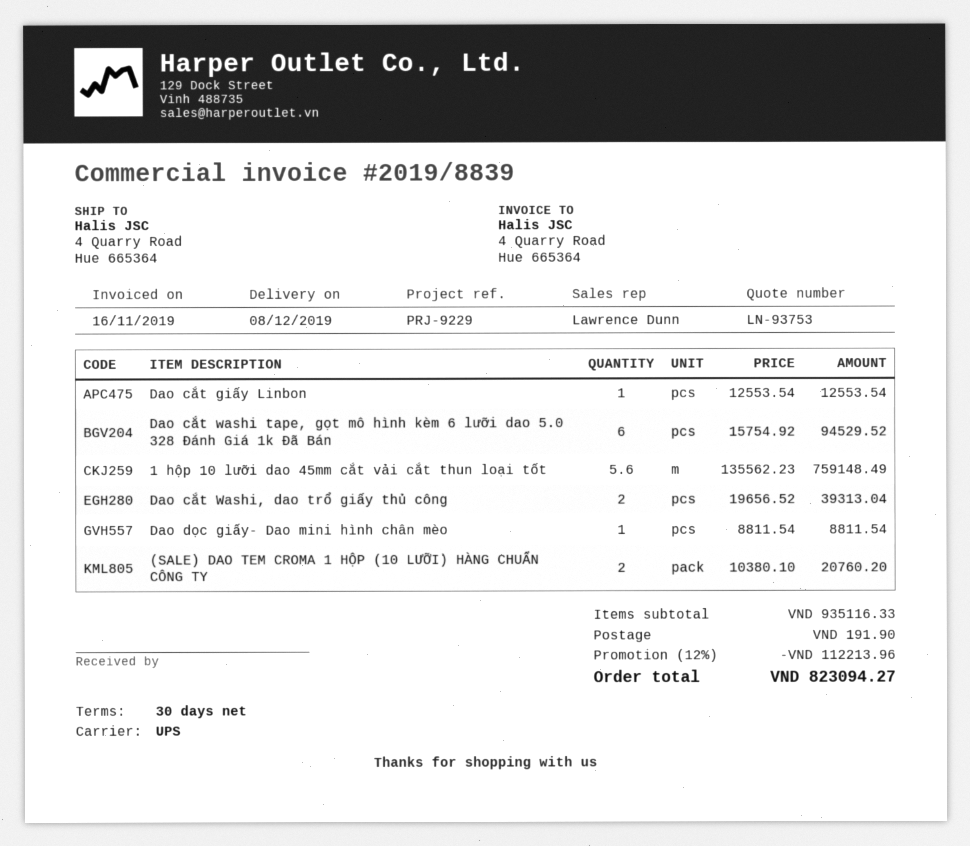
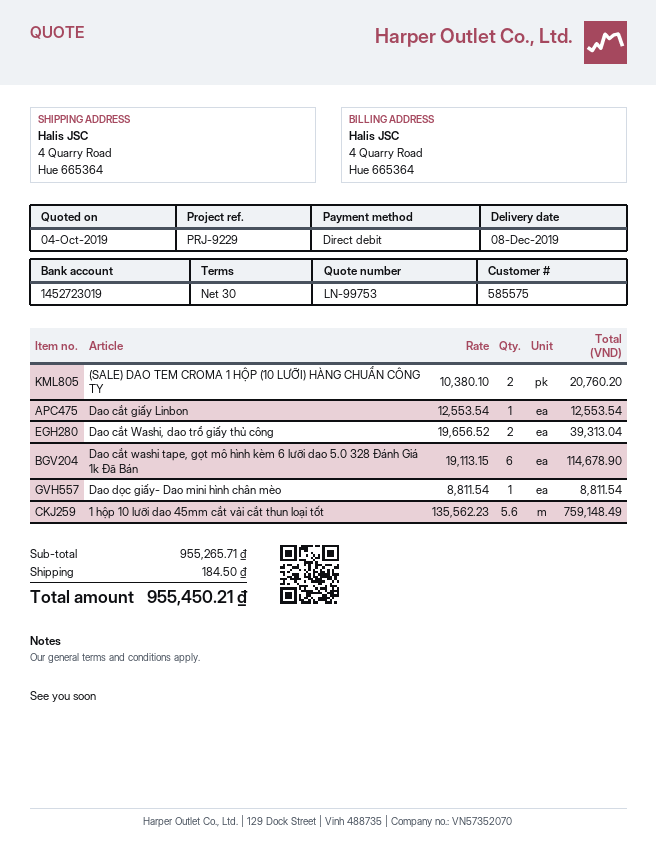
quote number: LN-93753 -> LN-99753
Dao cắt washi tape, gọt mô hình kèm 6 lưỡi dao 5.0 328 Đánh Giá 1k Đã Bán: 6 x 15754.92 = 94529.52 -> 6 x 19113.15 = 114678.90
subtotal: 935116.33 -> 955265.71
discount: 12% = 112213.96 -> none
shipping: 191.90 -> 184.50
total: 823094.27 -> 955450.21

